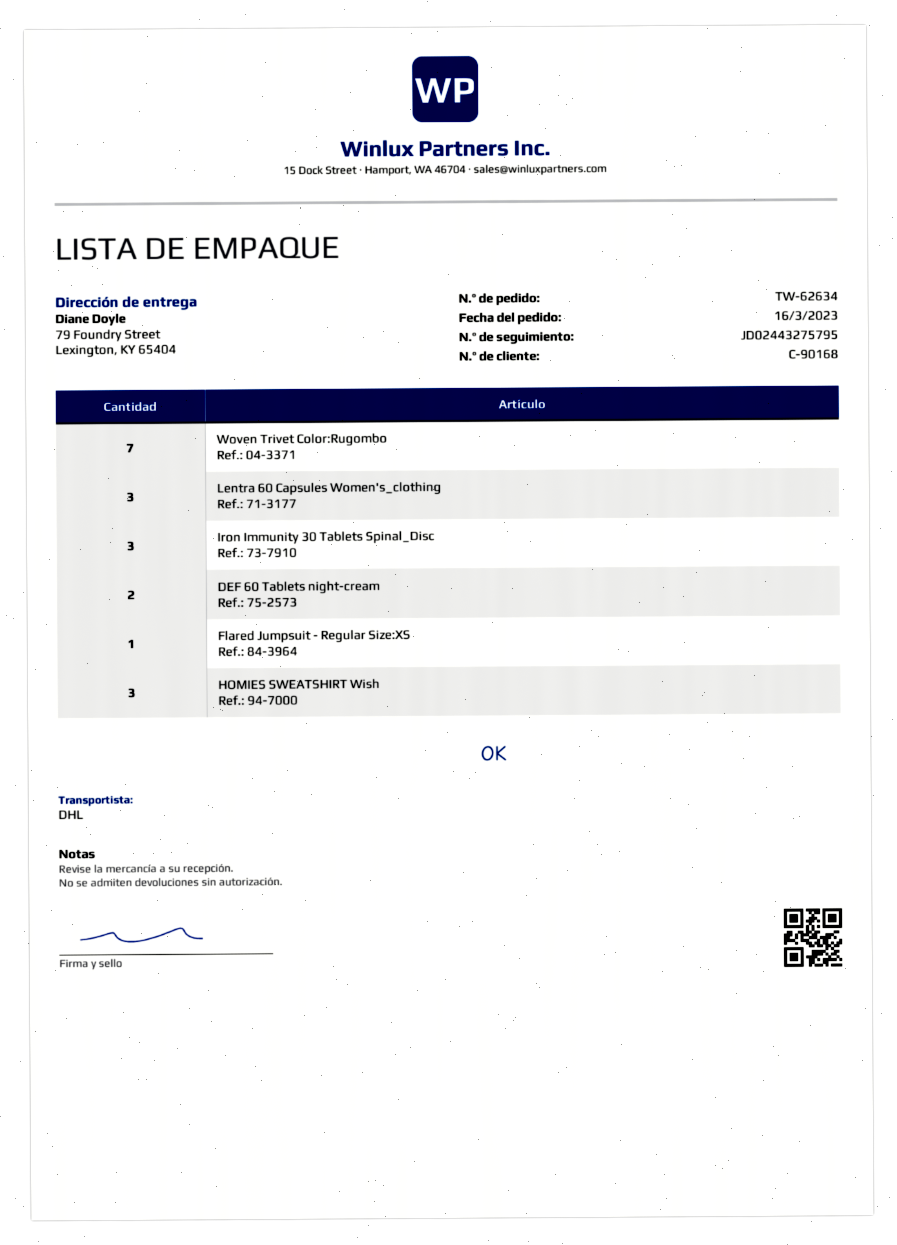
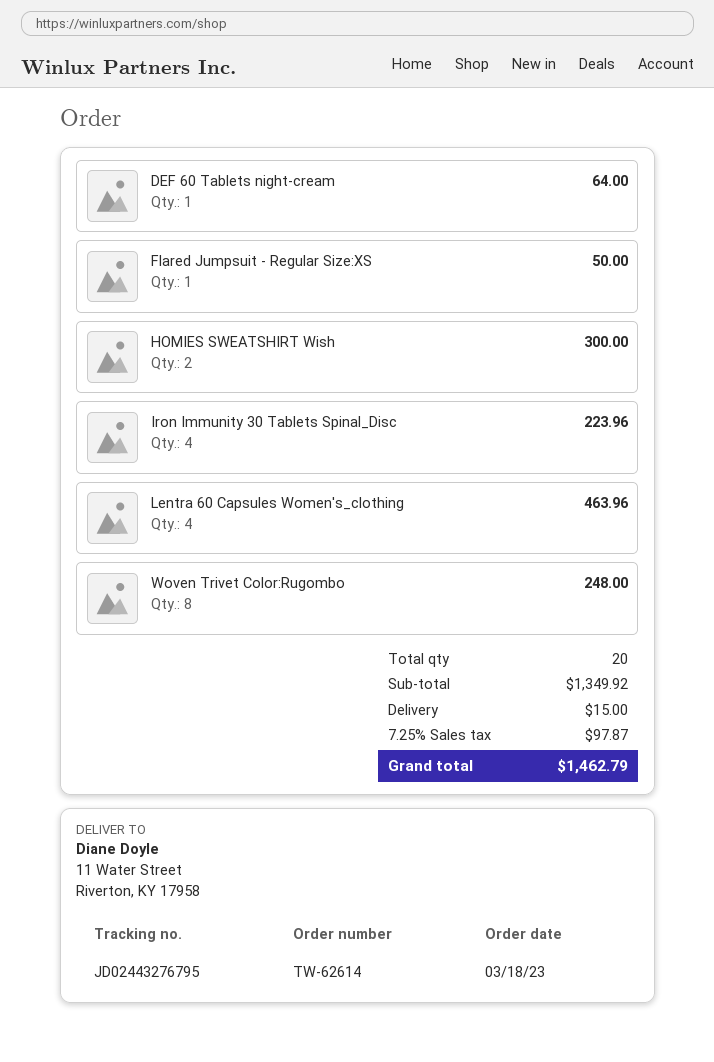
order number: TW-62634 -> TW-62614
order date: 2023-03-16 -> 2023-03-18
tracking number: JD02443275795 -> JD02443276795
ship to: 79 Foundry Street, Lexington, KY 65404 -> 11 Water Street, Riverton, KY 17958
Woven Trivet Color:Rugombo: 7 -> 8
Lentra 60 Capsules Women's_clothing: 3 -> 4
Iron Immunity 30 Tablets Spinal_Disc: 3 -> 4
DEF 60 Tablets night-cream: 2 -> 1
HOMIES SWEATSHIRT Wish: 3 -> 2

